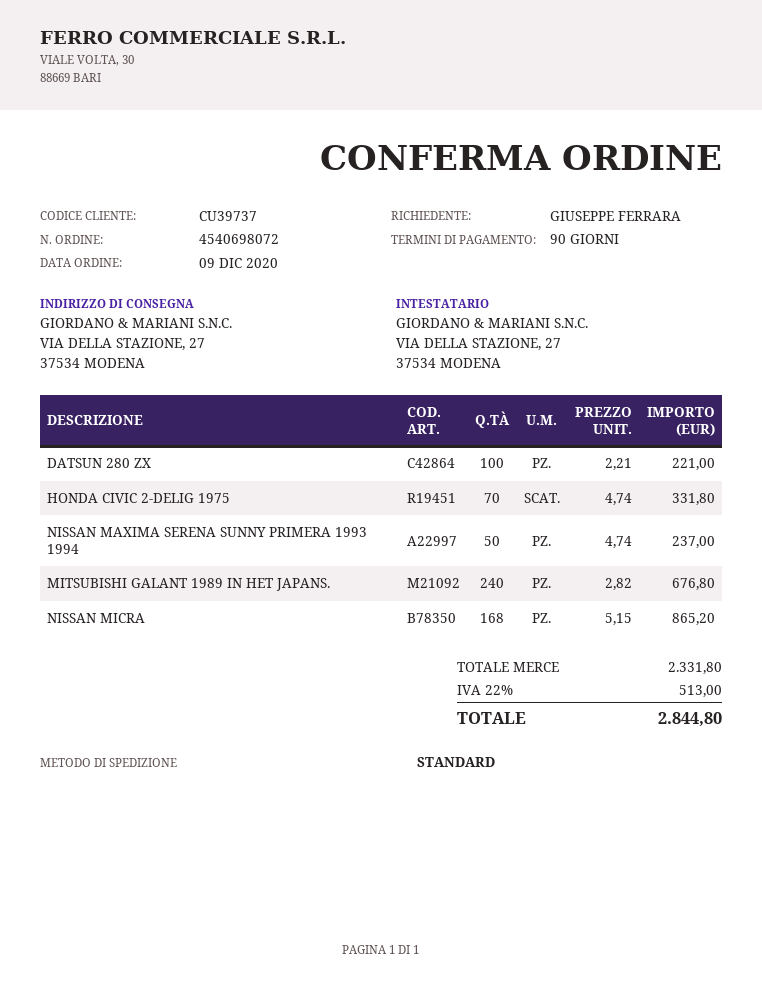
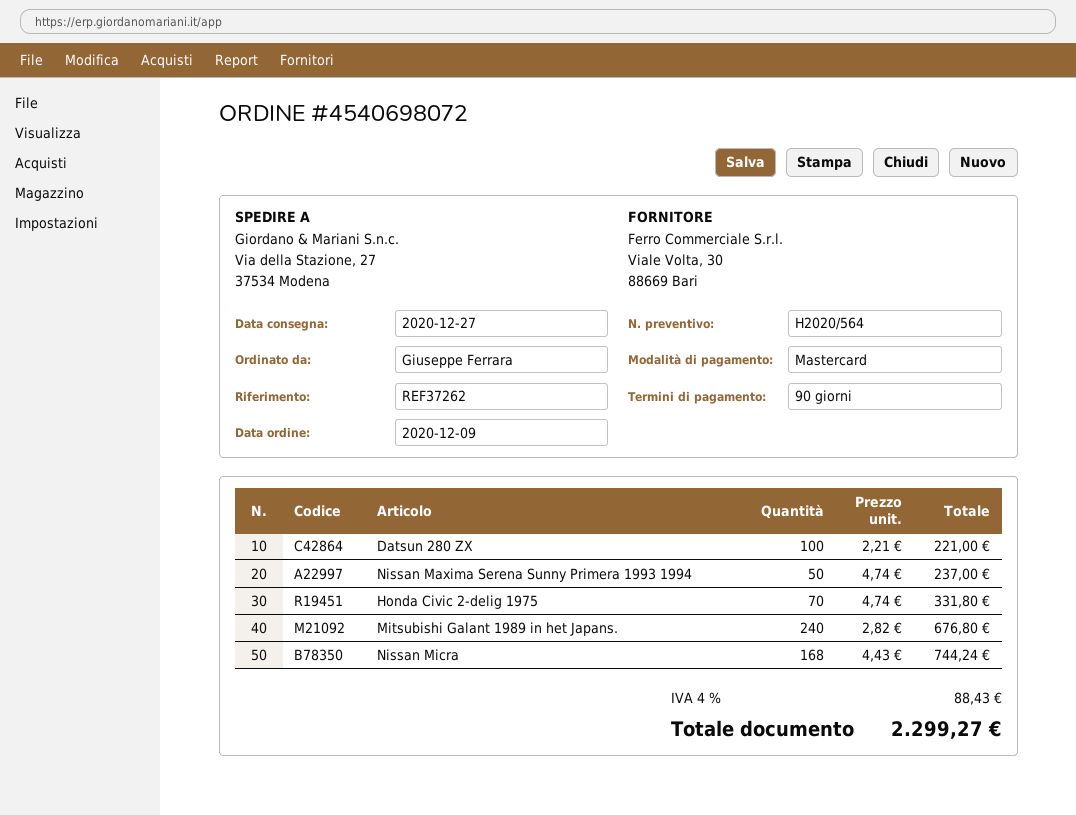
NISSAN MICRA: 168 x 5.15 = 865.20 -> 168 x 4.43 = 744.24
tax: 22% = 513.00 -> 4% = 88.43
total: 2844.80 -> 2299.27

